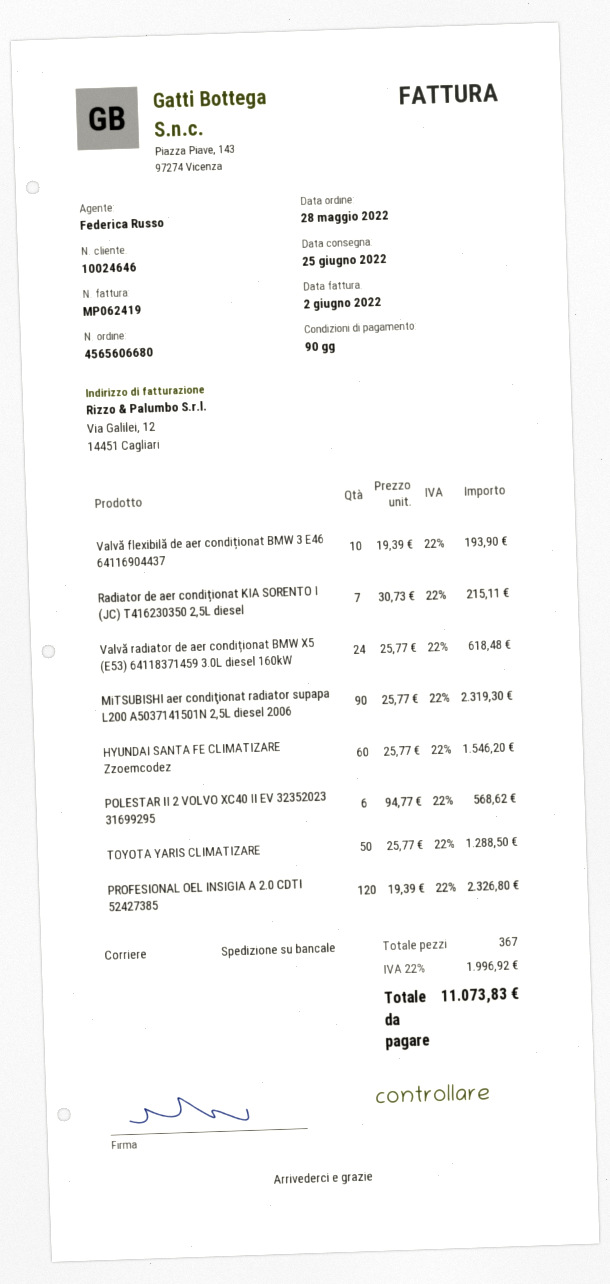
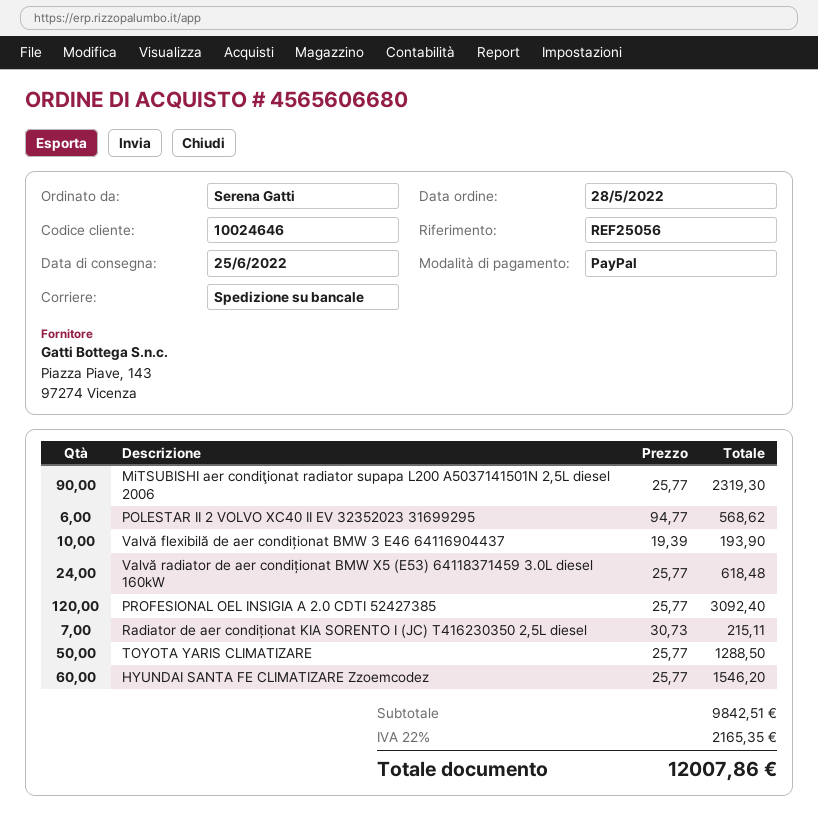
PROFESIONAL OEL INSIGIA A 2.0 CDTI 52427385: 120 x 19.39 = 2326.80 -> 120 x 25.77 = 3092.40
tax: 22% = 1996.92 -> 22% = 2165.35
total: 11073.83 -> 12007.86

